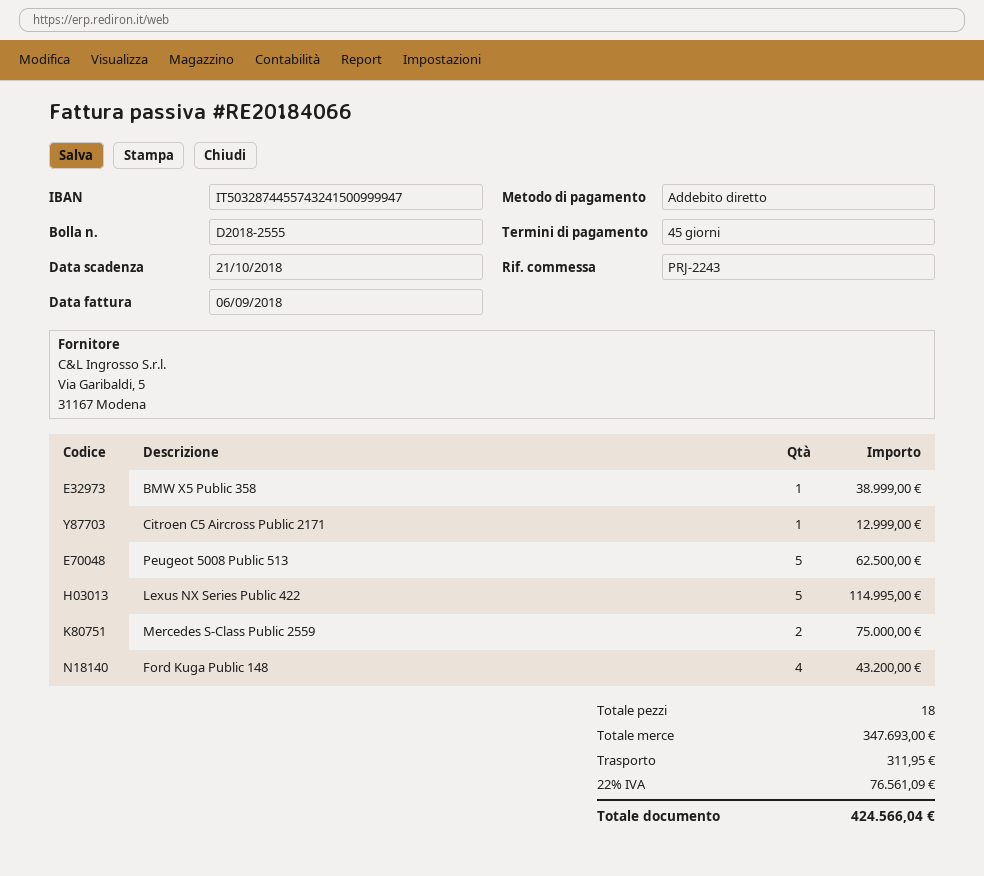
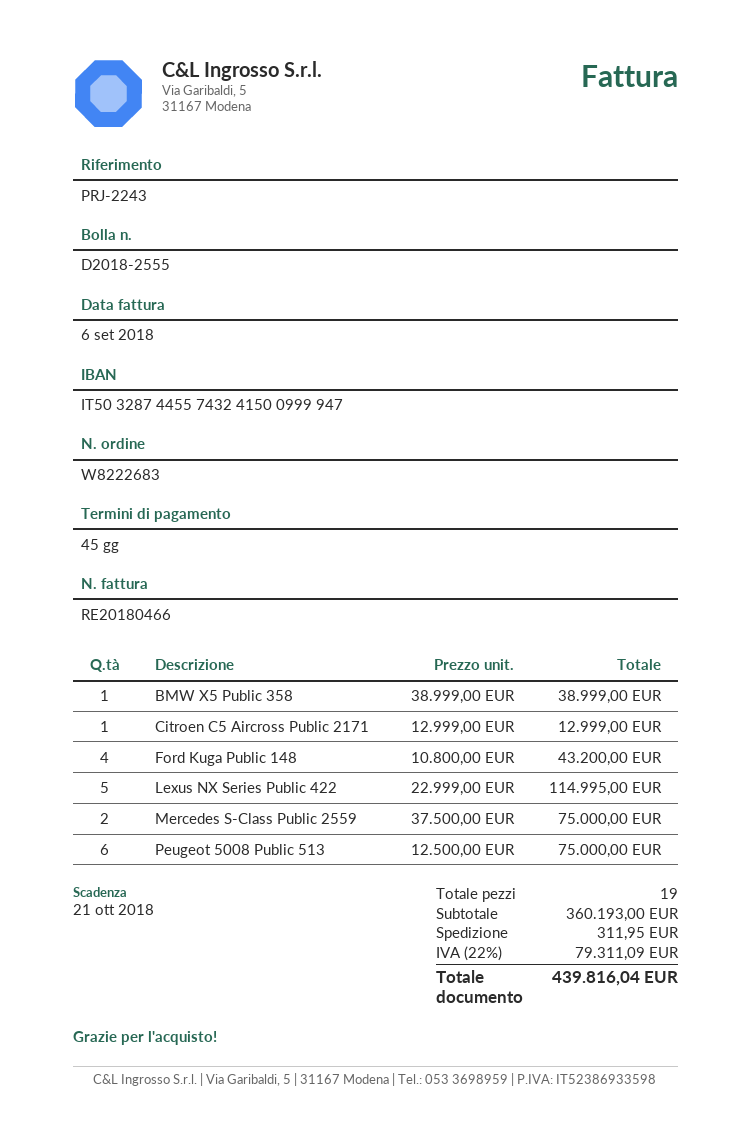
invoice number: RE20184066 -> RE20180466
Peugeot 5008 Public 513: 5 for 62500.00 -> 6 for 75000.00
total quantity: 18 -> 19
subtotal: 347693.00 -> 360193.00
tax: 22% = 76561.09 -> 22% = 79311.09
total: 424566.04 -> 439816.04

